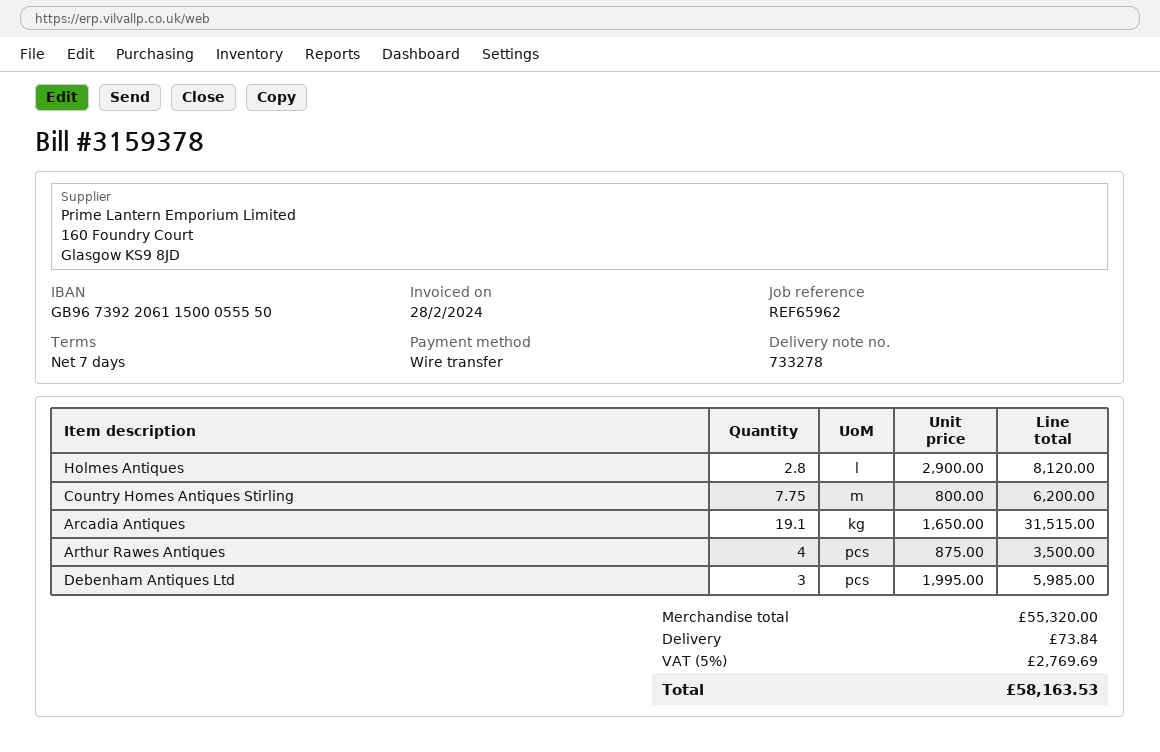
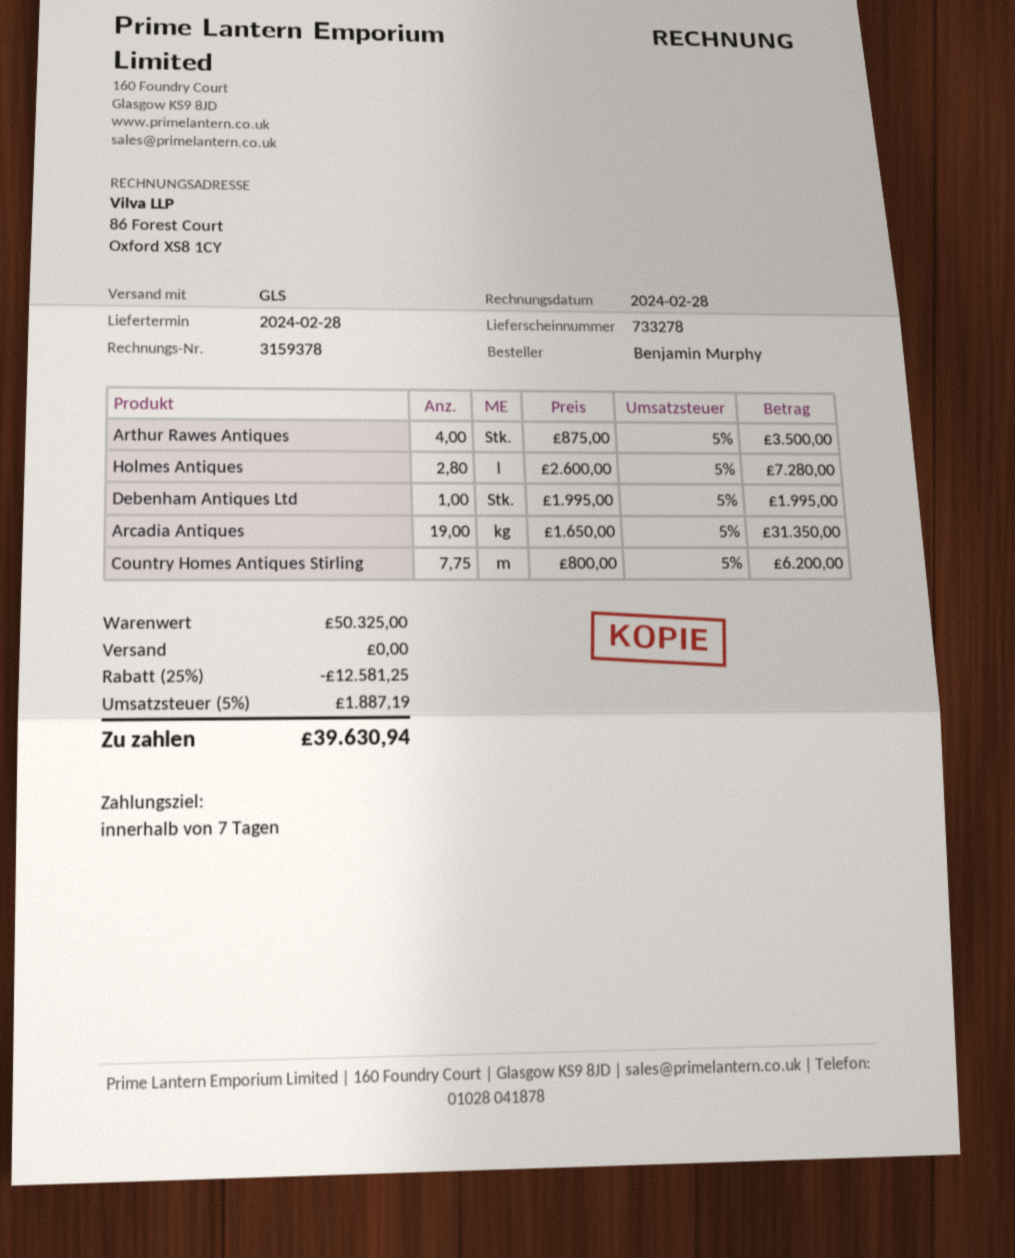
Holmes Antiques: 2.8 x 2900.00 = 8120.00 -> 2.8 x 2600.00 = 7280.00
Arcadia Antiques: 19.1 x 1650.00 = 31515.00 -> 19 x 1650.00 = 31350.00
Debenham Antiques Ltd: 3 x 1995.00 = 5985.00 -> 1 x 1995.00 = 1995.00
subtotal: 55320.00 -> 50325.00
discount: none -> 25% = 12581.25
shipping: 73.84 -> 0.00
tax: 5% = 2769.69 -> 5% = 1887.19
total: 58163.53 -> 39630.94

